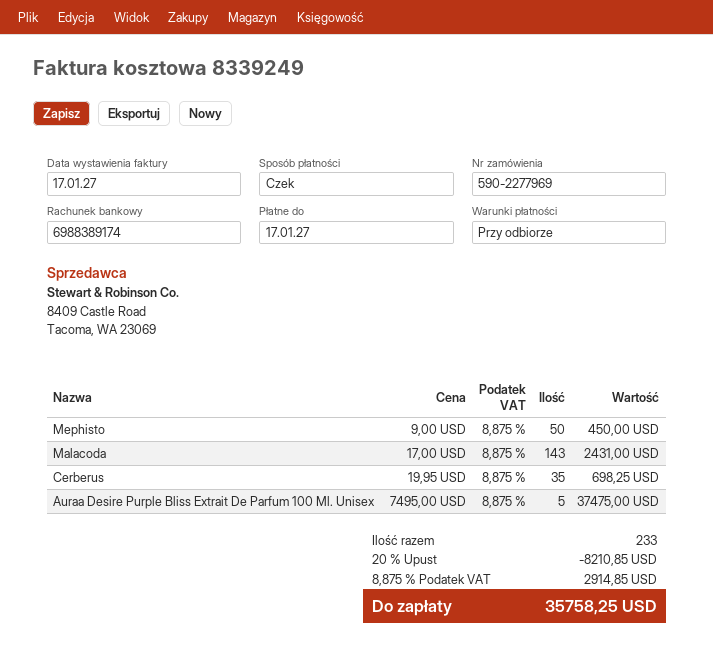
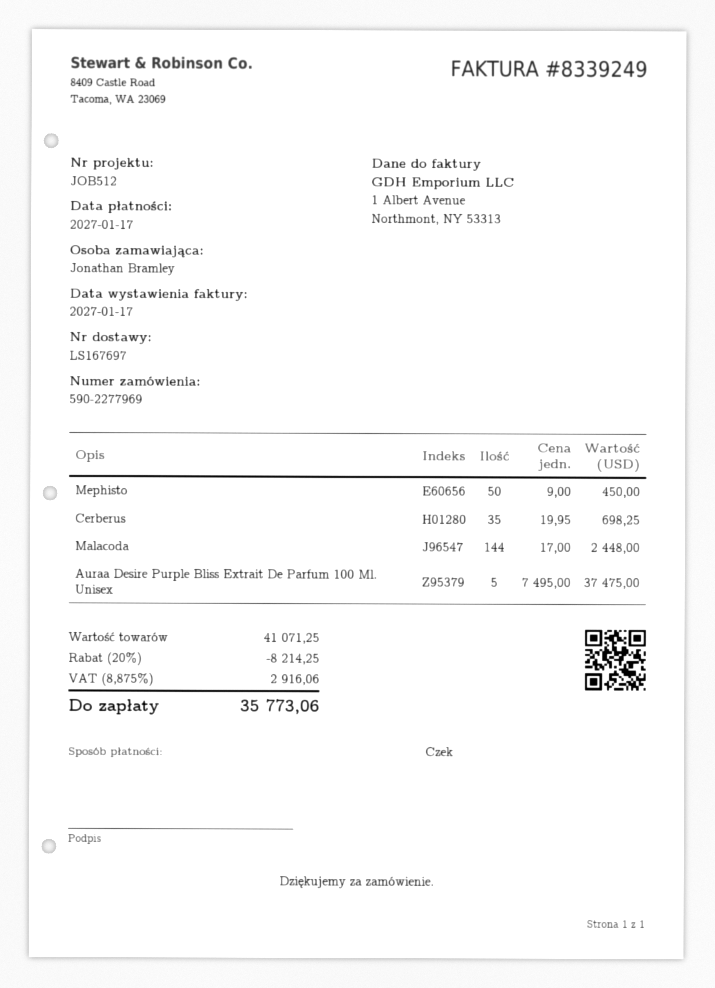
Malacoda: 143 x 17.00 = 2431.00 -> 144 x 17.00 = 2448.00
discount: 20% = 8210.85 -> 20% = 8214.25
tax: 8.875% = 2914.85 -> 8.875% = 2916.06
total: 35758.25 -> 35773.06

